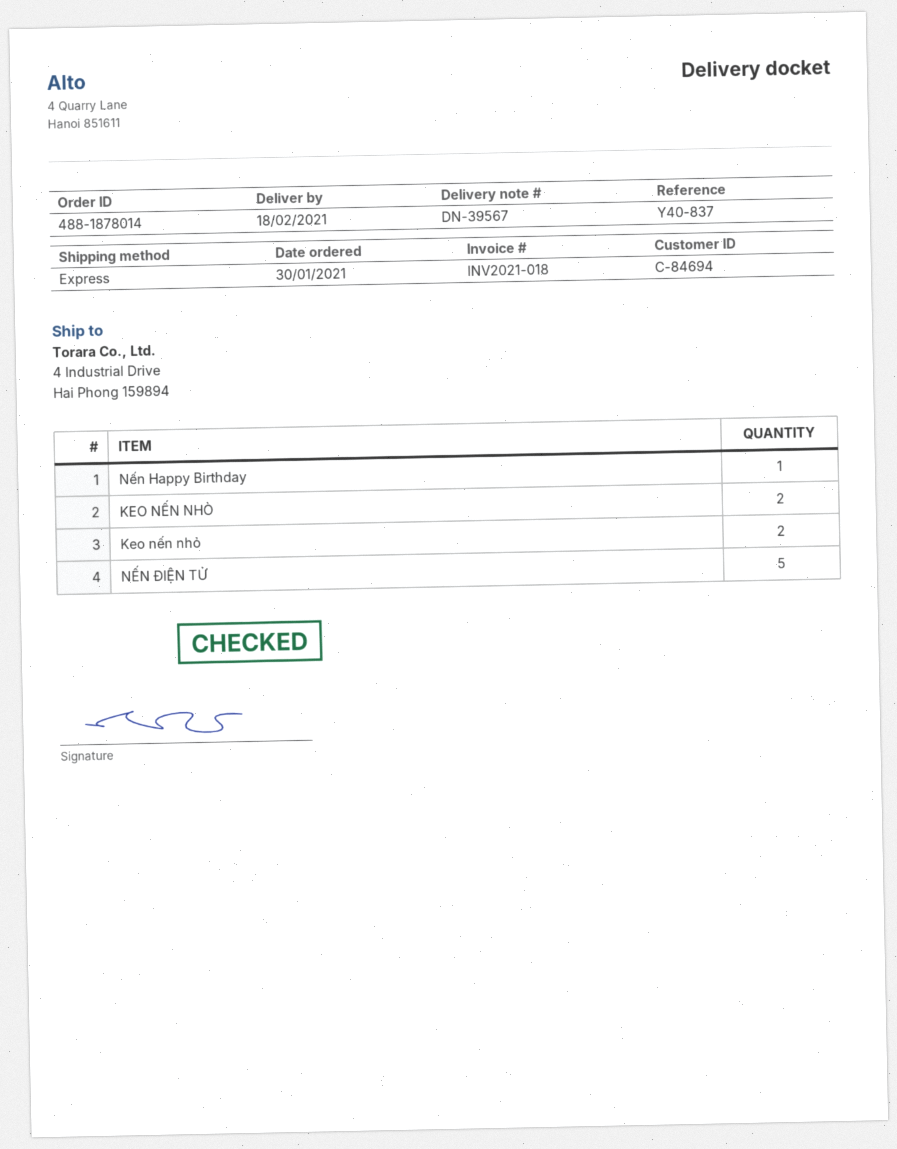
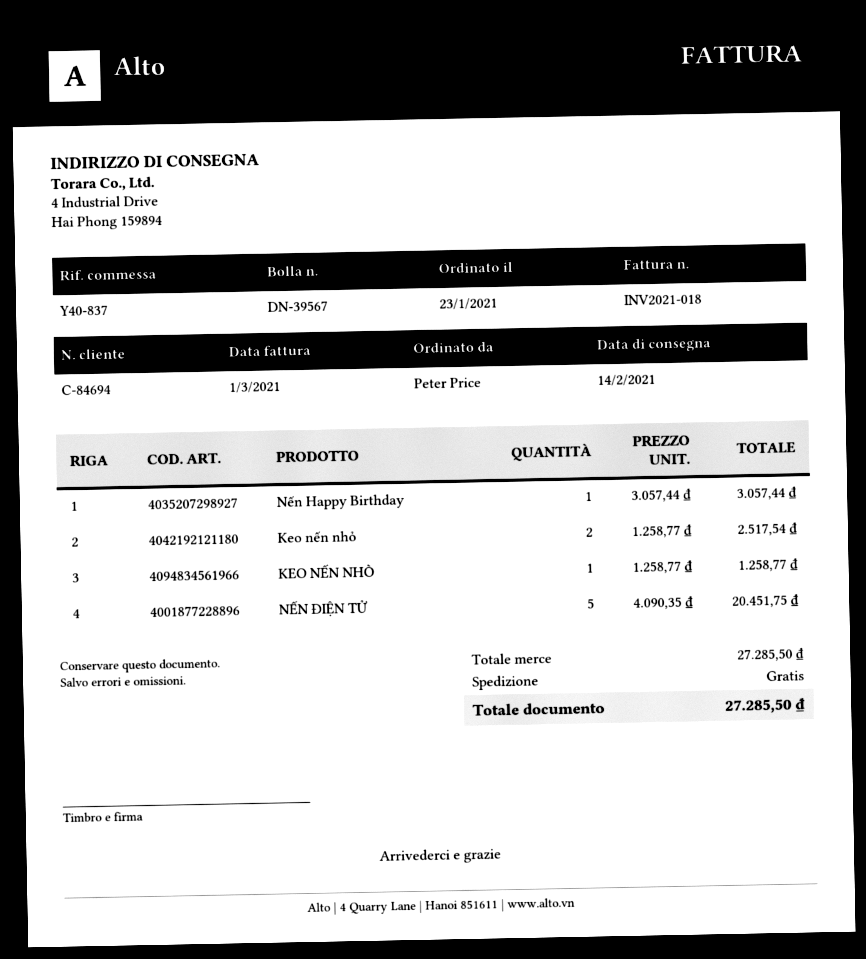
order date: 2021-01-30 -> 2021-01-23
delivery date: 2021-02-18 -> 2021-02-14
KEO NẾN NHÒ: 2 -> 1

